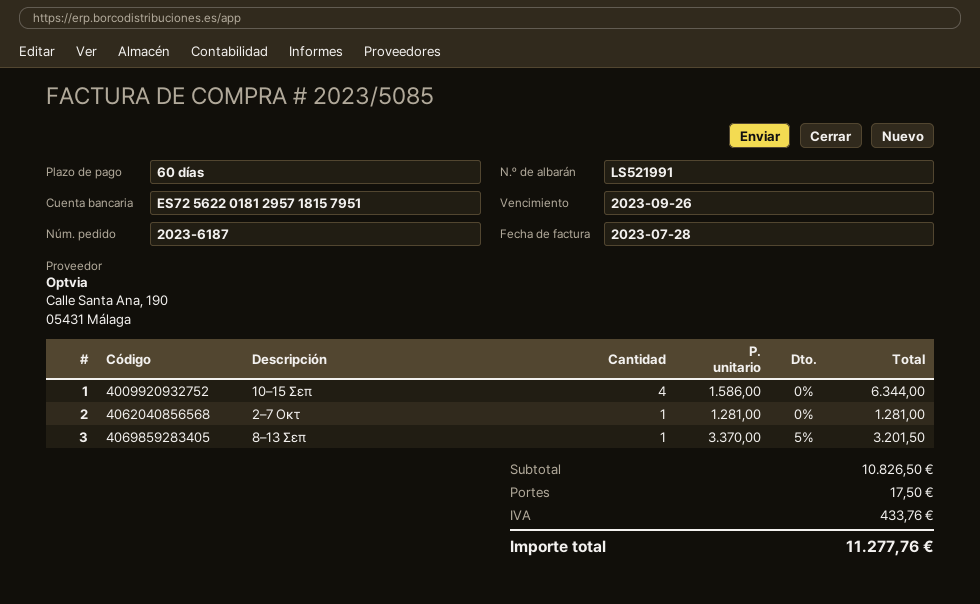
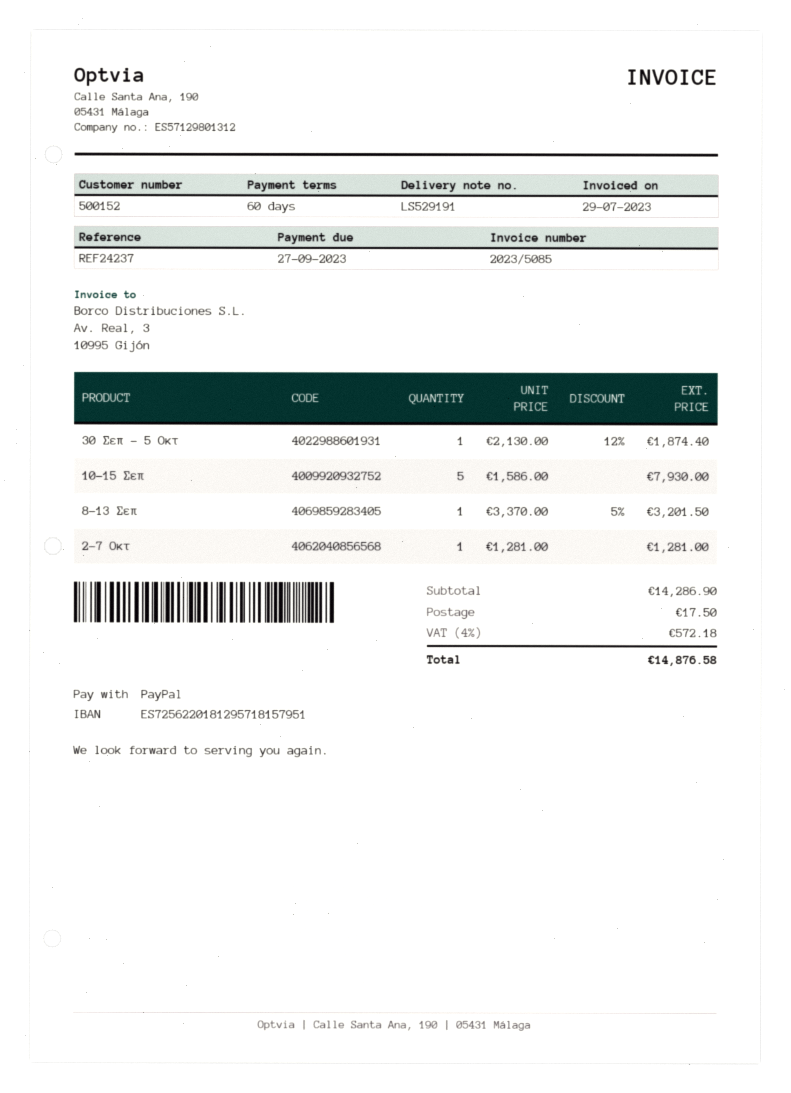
delivery note number: LS521991 -> LS529191
invoice date: 2023-07-28 -> 2023-07-29
due date: 2023-09-26 -> 2023-09-27
10–15 Σεπ: 4 x 1586.00 = 6344.00 -> 5 x 1586.00 = 7930.00
30 Σεπ – 5 Οκτ: none -> 1 x 2130.00 - 12% = 1874.40
subtotal: 10826.50 -> 14286.90
tax: 433.76 -> 572.18
total: 11277.76 -> 14876.58

